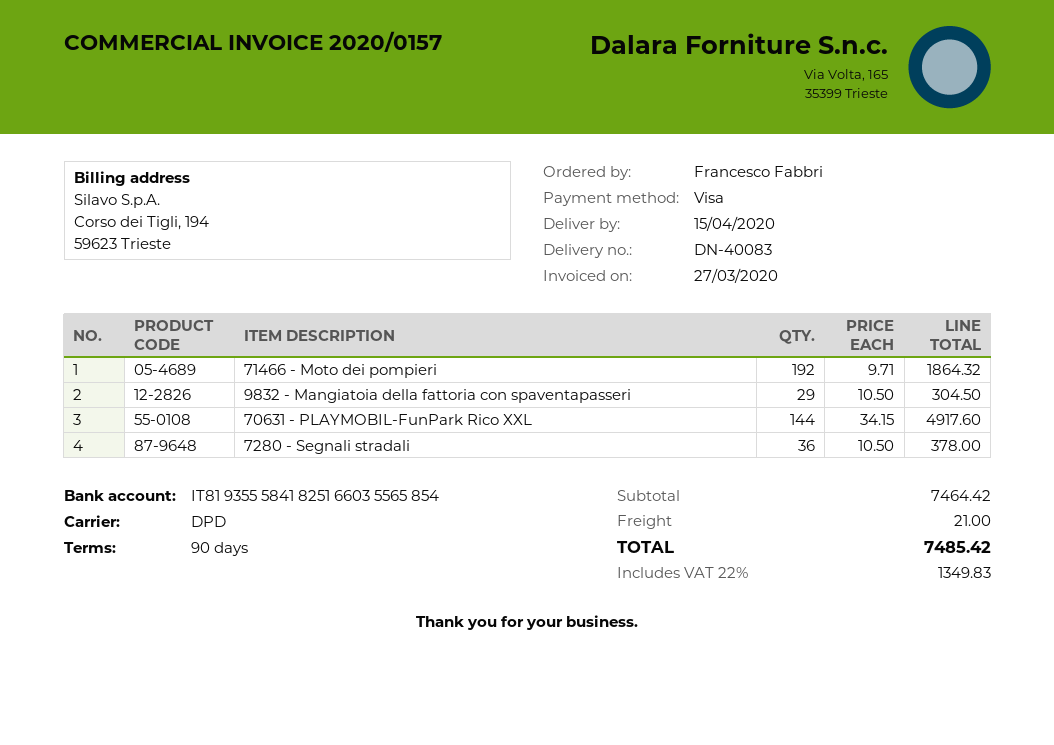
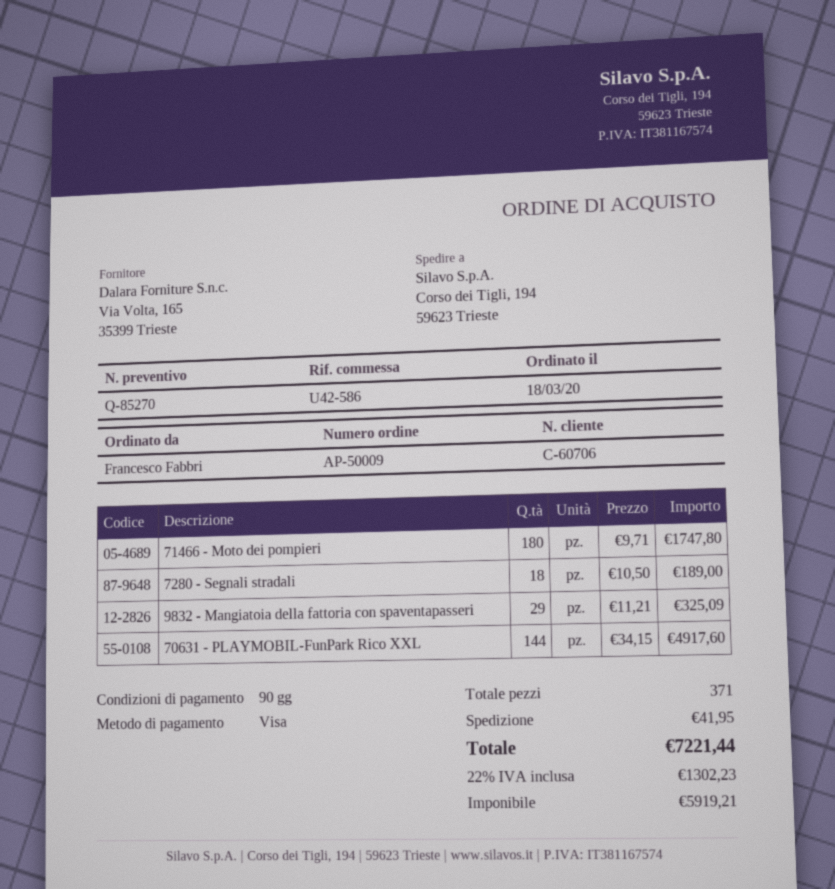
71466 - Moto dei pompieri: 192 x 9.71 = 1864.32 -> 180 x 9.71 = 1747.80
9832 - Mangiatoia della fattoria con spaventapasseri: 29 x 10.50 = 304.50 -> 29 x 11.21 = 325.09
7280 - Segnali stradali: 36 x 10.50 = 378.00 -> 18 x 10.50 = 189.00
shipping: 21.00 -> 41.95
tax: 22% = 1349.83 -> 22% = 1302.23
total: 7485.42 -> 7221.44

